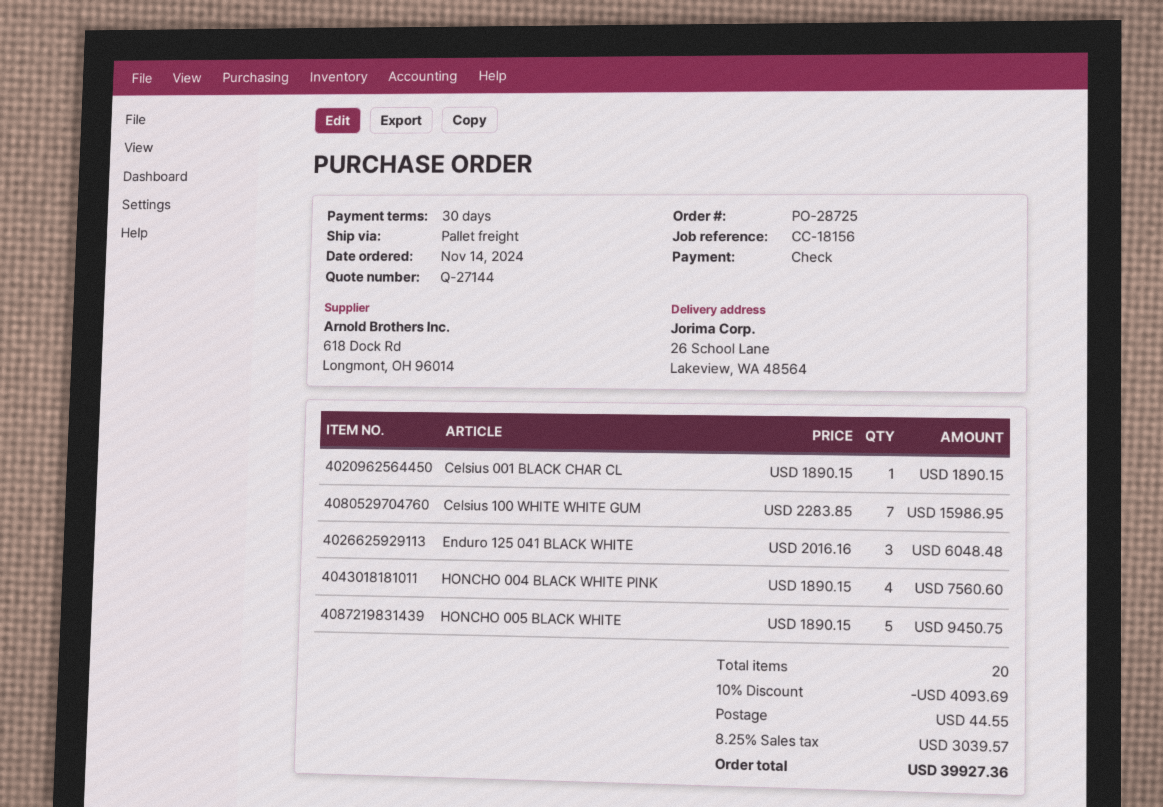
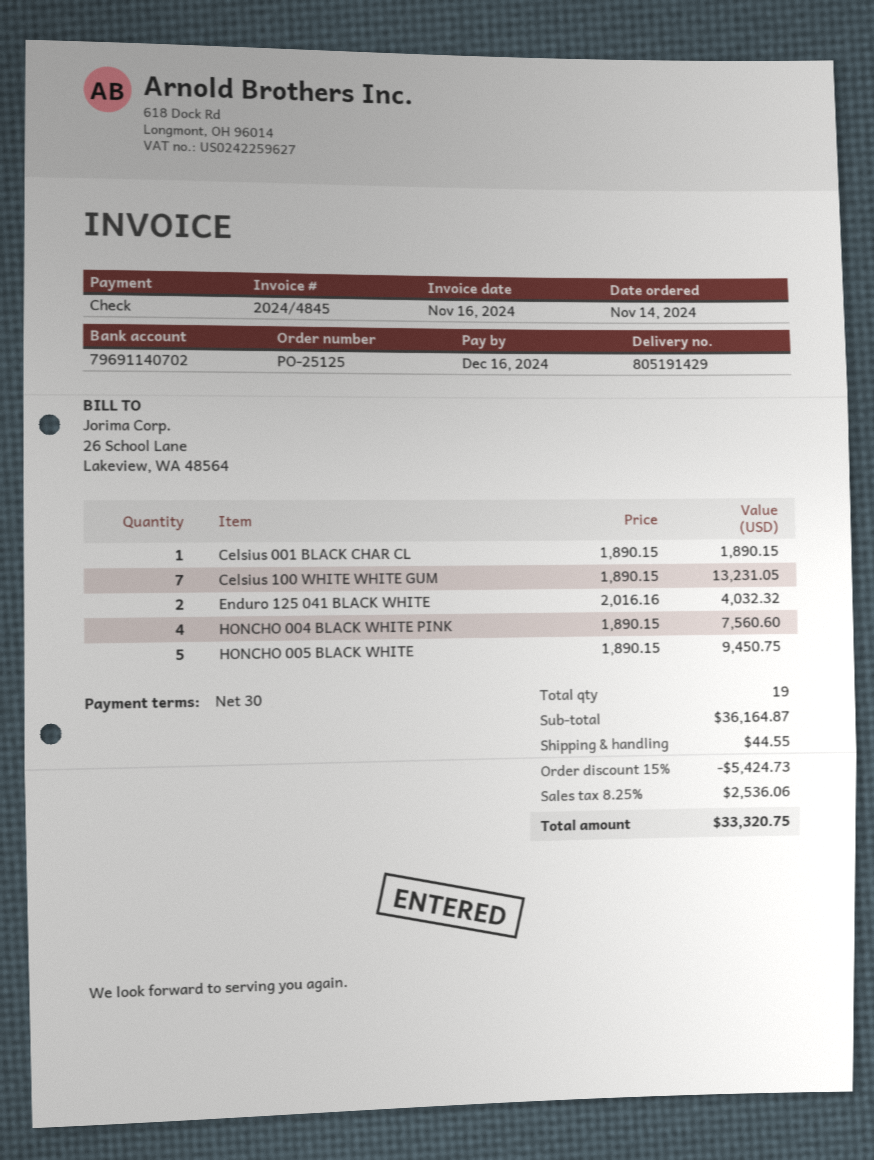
order number: PO-28725 -> PO-25125
Celsius 100 WHITE WHITE GUM: 7 x 2283.85 = 15986.95 -> 7 x 1890.15 = 13231.05
Enduro 125 041 BLACK WHITE: 3 x 2016.16 = 6048.48 -> 2 x 2016.16 = 4032.32
total quantity: 20 -> 19
discount: 10% = 4093.69 -> 15% = 5424.73
tax: 8.25% = 3039.57 -> 8.25% = 2536.06
total: 39927.36 -> 33320.75

